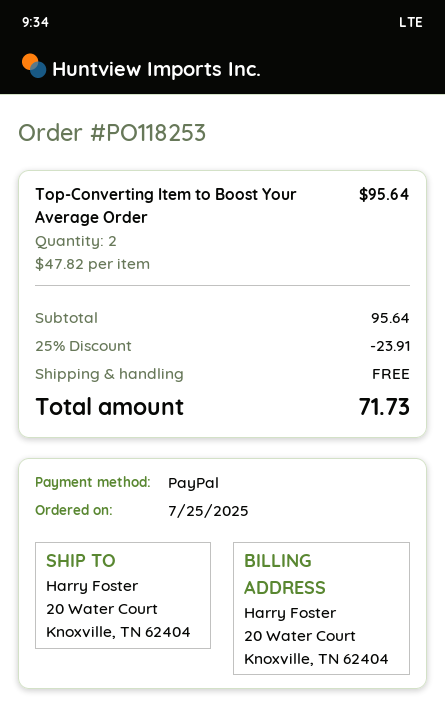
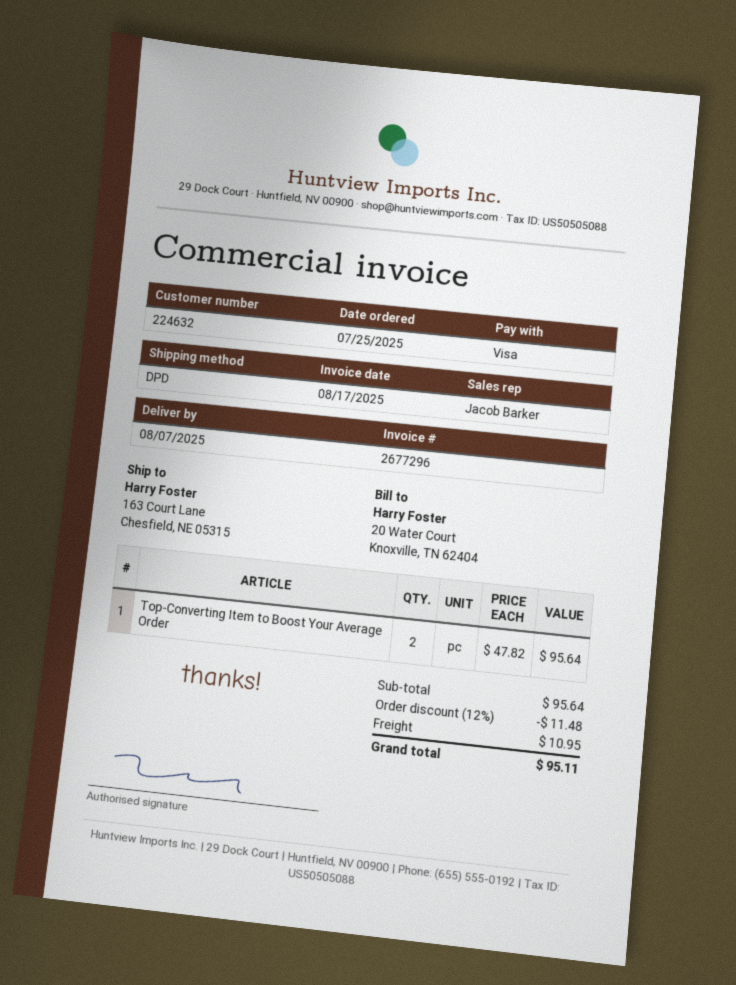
payment method: PayPal -> Visa
ship to: 20 Water Court, Knoxville, TN 62404 -> 163 Court Lane, Chesfield, NE 05315
discount: 25% = 23.91 -> 12% = 11.48
shipping: 0.00 -> 10.95
total: 71.73 -> 95.11

